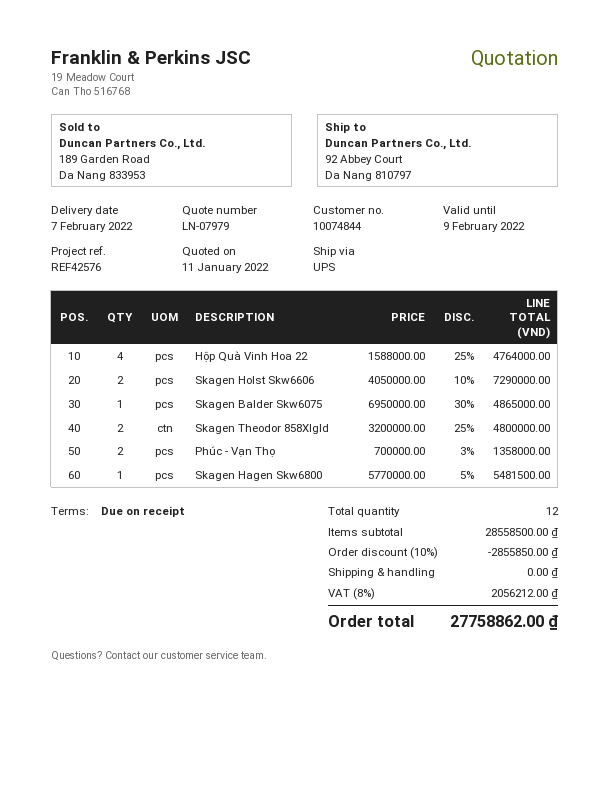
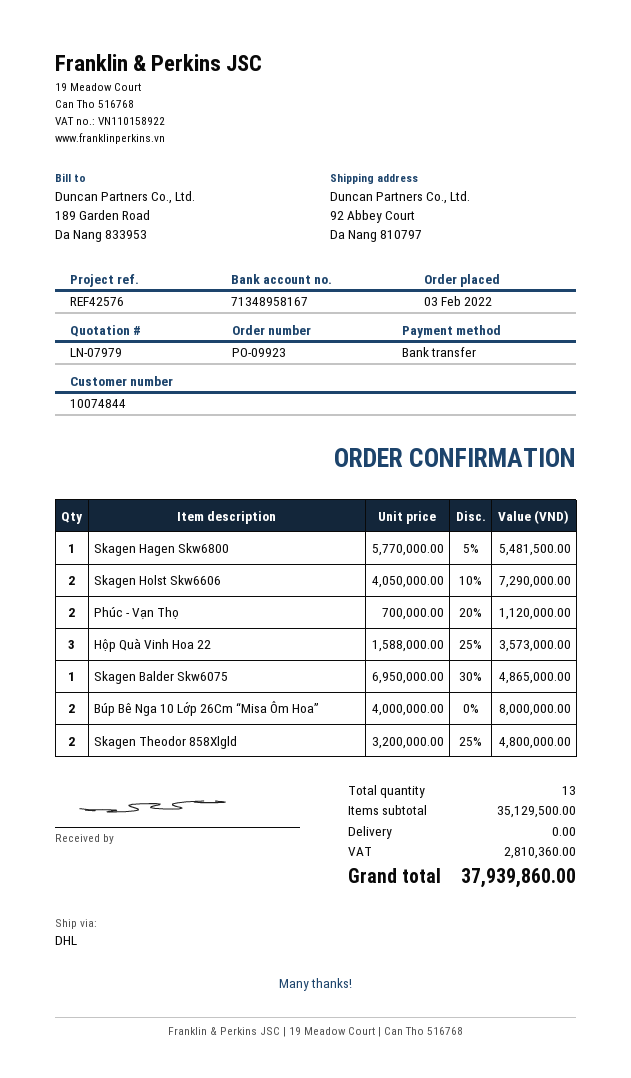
shipping method: UPS -> DHL
Hộp Quà Vinh Hoa 22: 4 x 1588000.00 - 25% = 4764000.00 -> 3 x 1588000.00 - 25% = 3573000.00
Phúc - Vạn Thọ: 2 x 700000.00 - 3% = 1358000.00 -> 2 x 700000.00 - 20% = 1120000.00
Búp Bê Nga 10 Lớp 26Cm “Misa Ôm Hoa”: none -> 2 x 4000000.00 = 8000000.00
total quantity: 12 -> 13
subtotal: 28558500.00 -> 35129500.00
discount: 10% = 2855850.00 -> none
tax: 2056212.00 -> 2810360.00
total: 27758862.00 -> 37939860.00

